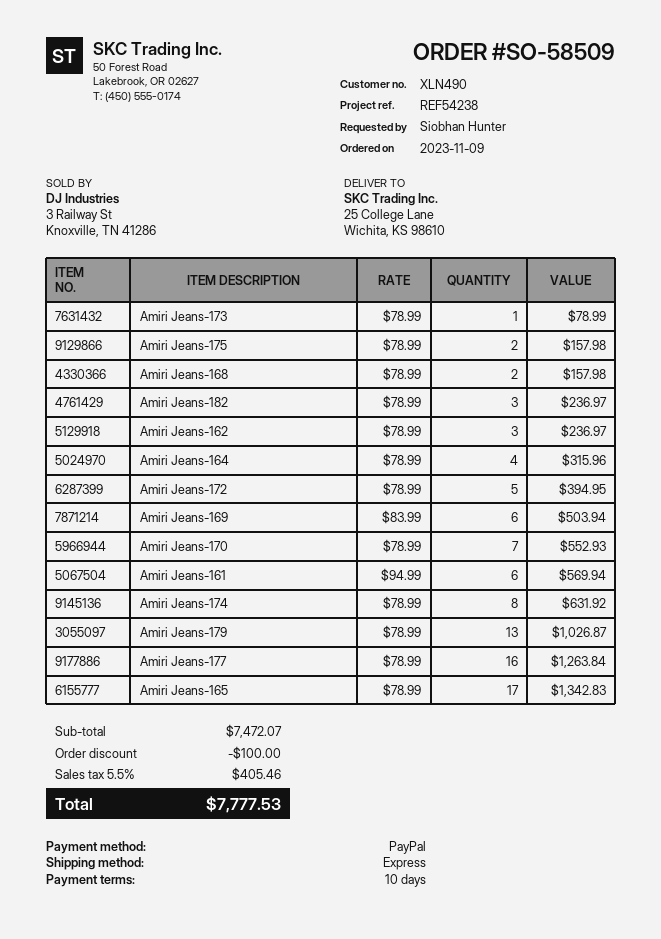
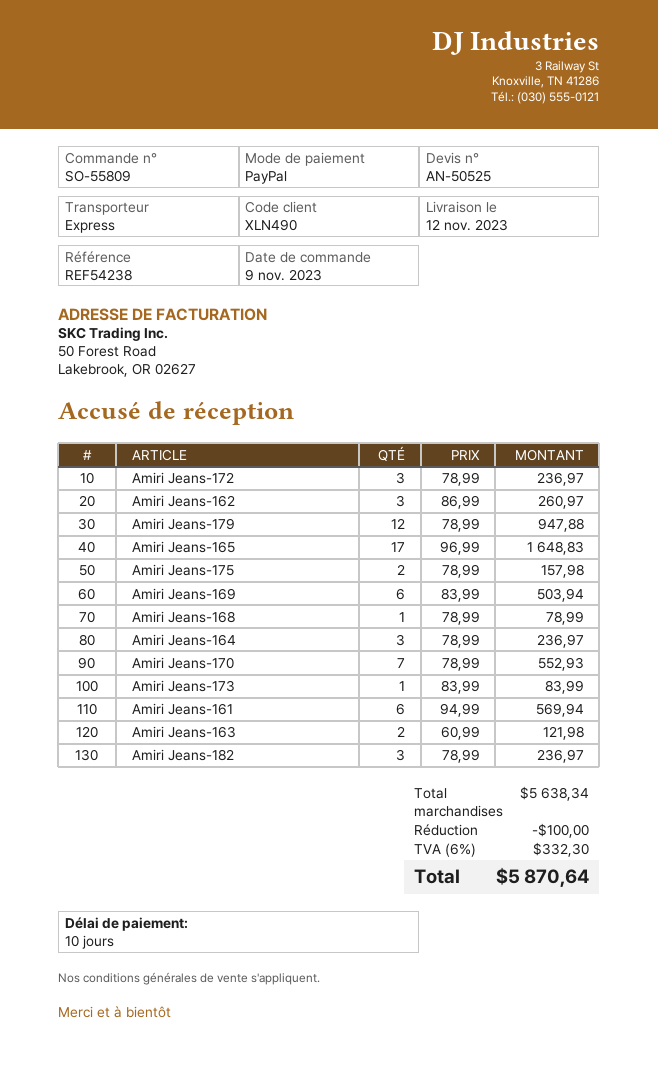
order number: SO-58509 -> SO-55809
Amiri Jeans-173: 1 x 78.99 = 78.99 -> 1 x 83.99 = 83.99
Amiri Jeans-168: 2 x 78.99 = 157.98 -> 1 x 78.99 = 78.99
Amiri Jeans-162: 3 x 78.99 = 236.97 -> 3 x 86.99 = 260.97
Amiri Jeans-164: 4 x 78.99 = 315.96 -> 3 x 78.99 = 236.97
Amiri Jeans-172: 5 x 78.99 = 394.95 -> 3 x 78.99 = 236.97
Amiri Jeans-174: 8 x 78.99 = 631.92 -> none
Amiri Jeans-179: 13 x 78.99 = 1026.87 -> 12 x 78.99 = 947.88
Amiri Jeans-177: 16 x 78.99 = 1263.84 -> none
Amiri Jeans-165: 17 x 78.99 = 1342.83 -> 17 x 96.99 = 1648.83
Amiri Jeans-163: none -> 2 x 60.99 = 121.98
subtotal: 7472.07 -> 5638.34
tax: 5.5% = 405.46 -> 6% = 332.30
total: 7777.53 -> 5870.64

